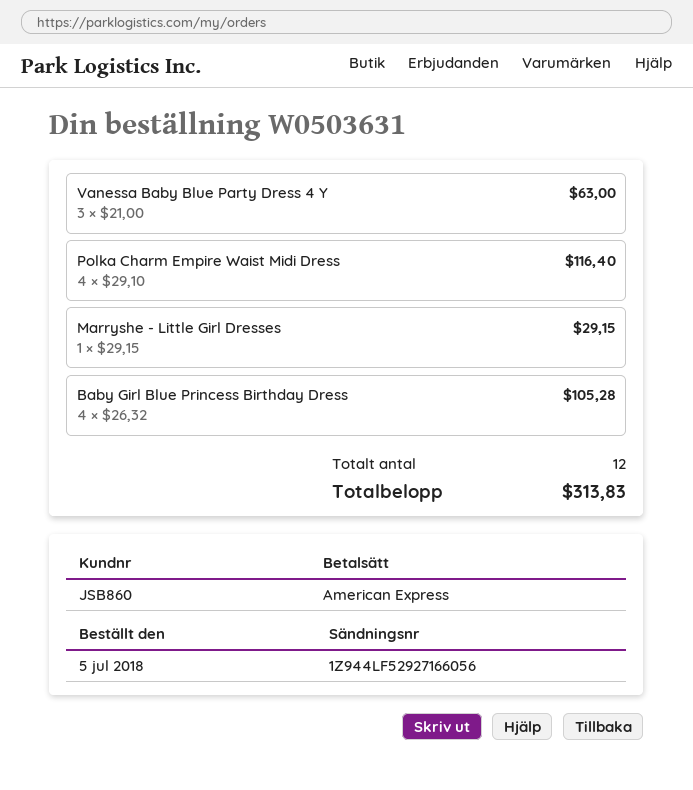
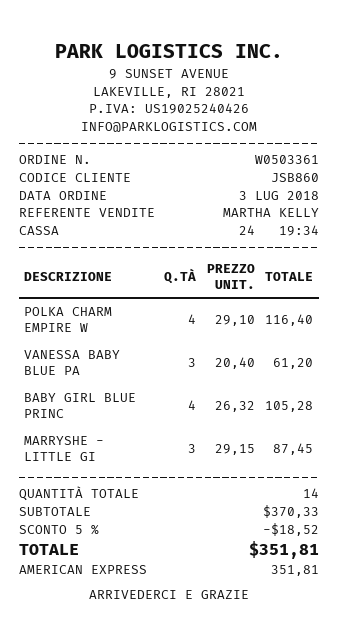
order number: W0503631 -> W0503361
order date: 2018-07-05 -> 2018-07-03
Vanessa Baby Blue Party Dress 4 Y: 3 x 21.00 = 63.00 -> 3 x 20.40 = 61.20
Marryshe - Little Girl Dresses: 1 x 29.15 = 29.15 -> 3 x 29.15 = 87.45
total quantity: 12 -> 14
discount: none -> 5% = 18.52
total: 313.83 -> 351.81

